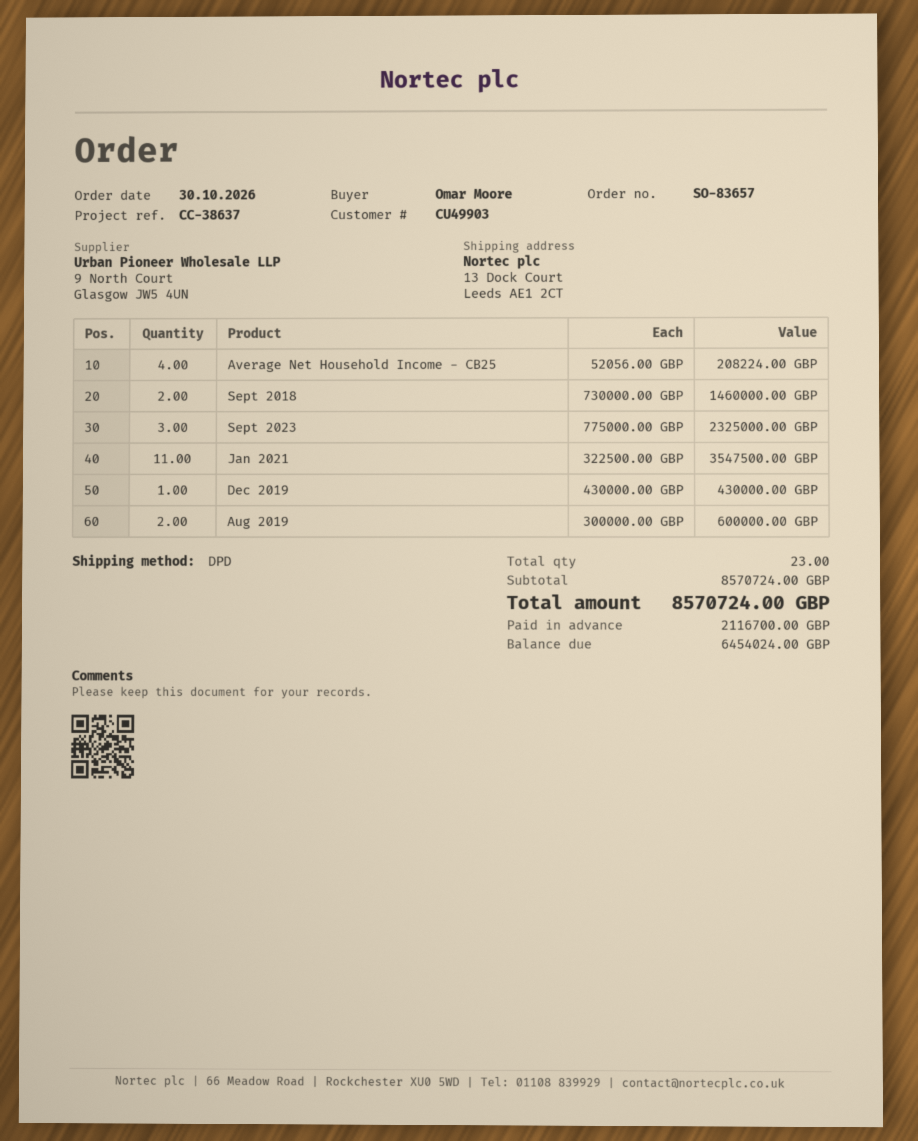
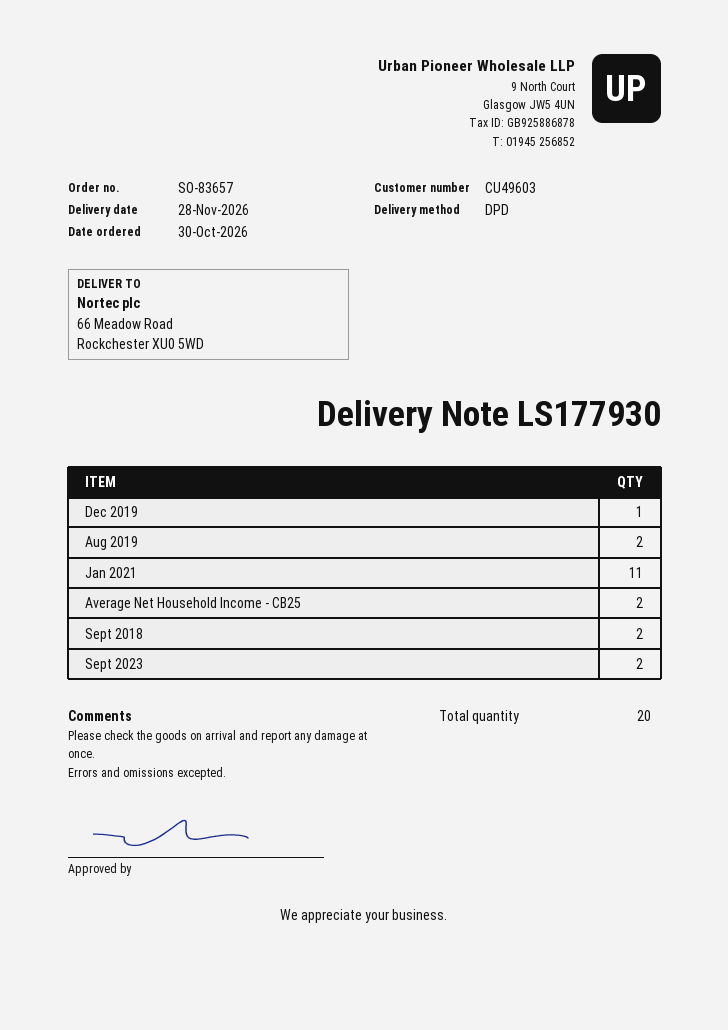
customer number: CU49903 -> CU49603
ship to: 13 Dock Court, Leeds AE1 2CT -> 66 Meadow Road, Rockchester XU0 5WD
Average Net Household Income - CB25: 4 -> 2
Sept 2023: 3 -> 2
total quantity: 23 -> 20

